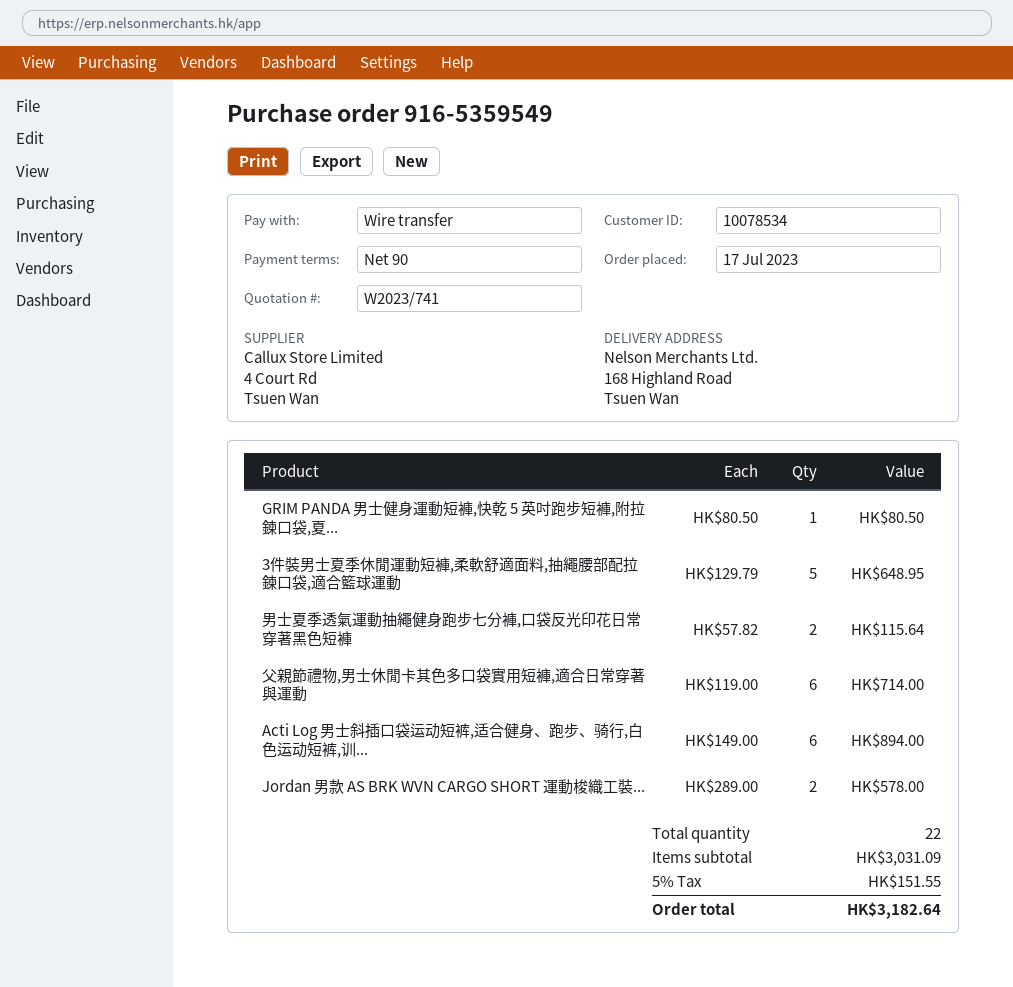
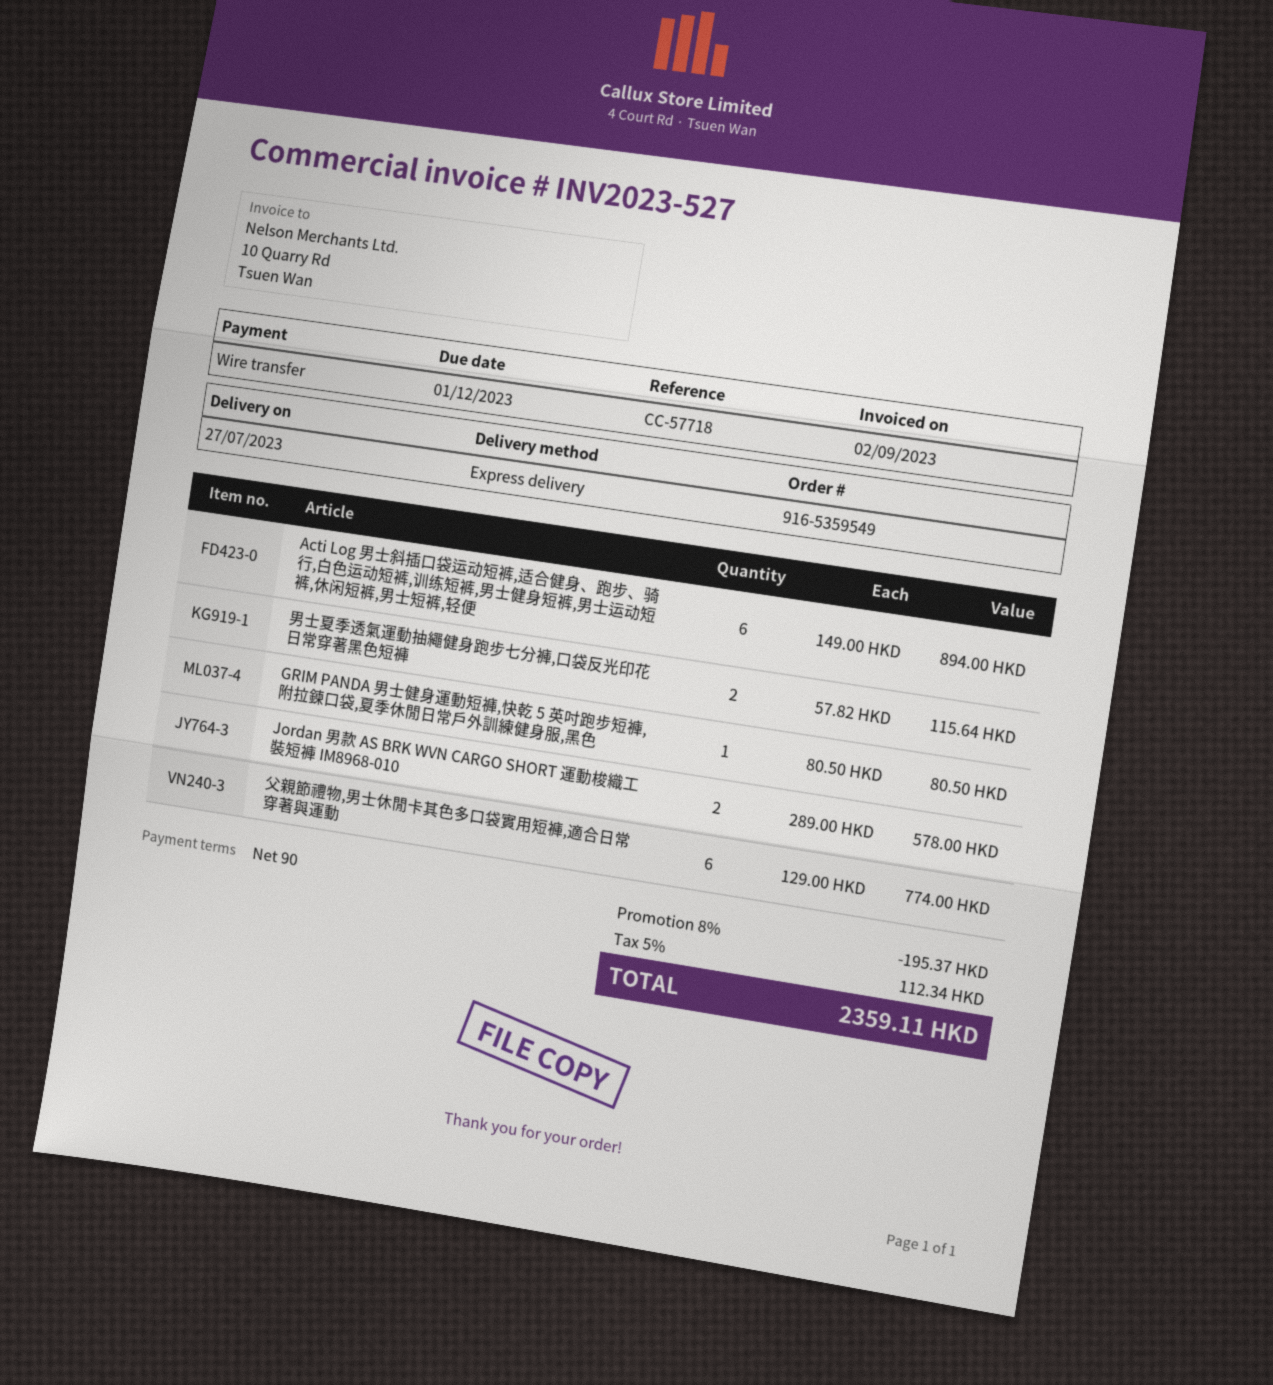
3件裝男士夏季休閒運動短褲,柔軟舒適面料,抽繩腰部配拉鍊口袋,適合籃球運動: 5 x 129.79 = 648.95 -> none
父親節禮物,男士休閒卡其色多口袋實用短褲,適合日常穿著與運動: 6 x 119.00 = 714.00 -> 6 x 129.00 = 774.00
discount: none -> 8% = 195.37
tax: 5% = 151.55 -> 5% = 112.34
total: 3182.64 -> 2359.11

